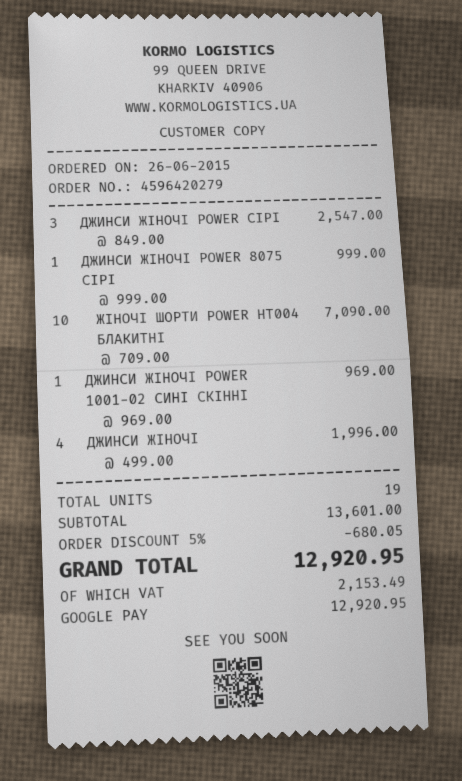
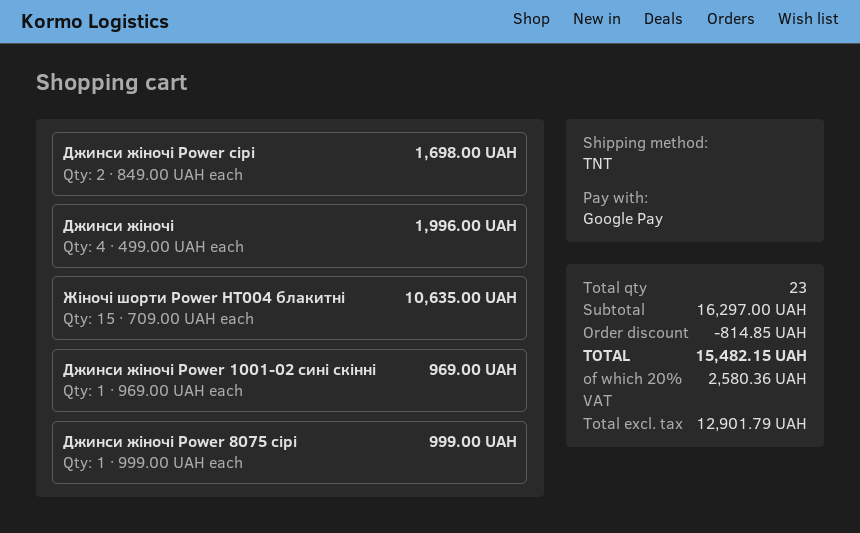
ДЖИНСИ ЖІНОЧІ POWER СІРІ: 3 x 849.00 = 2547.00 -> 2 x 849.00 = 1698.00
ЖІНОЧІ ШОРТИ POWER HT004 БЛАКИТНІ: 10 x 709.00 = 7090.00 -> 15 x 709.00 = 10635.00
total quantity: 19 -> 23
subtotal: 13601.00 -> 16297.00
discount: 680.05 -> 814.85
tax: 2153.49 -> 2580.36
total: 12920.95 -> 15482.15

